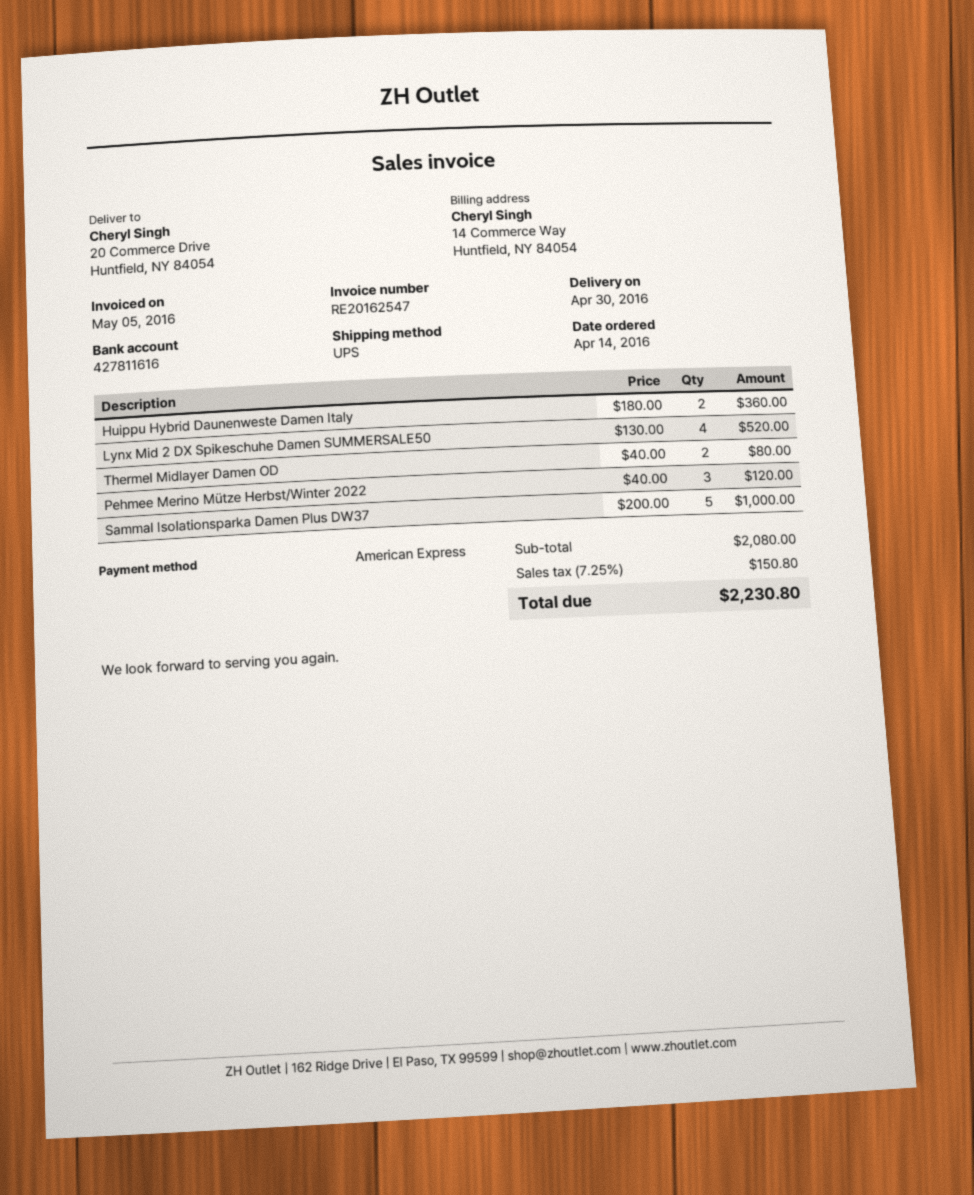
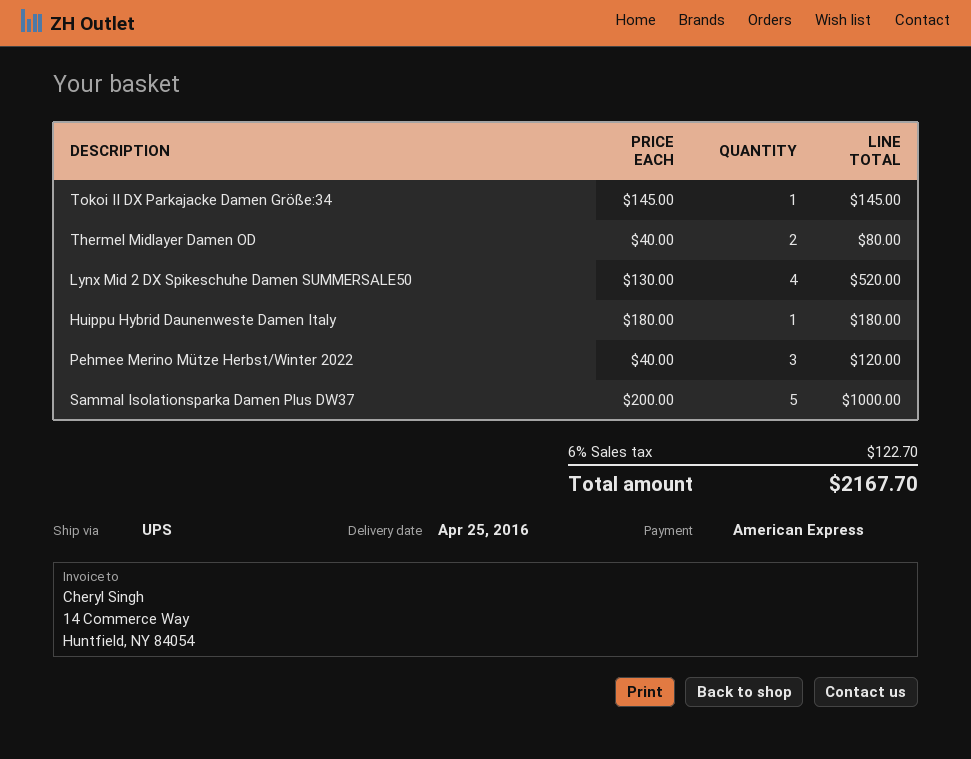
delivery date: 2016-04-30 -> 2016-04-25
Huippu Hybrid Daunenweste Damen Italy: 2 x 180.00 = 360.00 -> 1 x 180.00 = 180.00
Tokoi II DX Parkajacke Damen Größe:34: none -> 1 x 145.00 = 145.00
tax: 7.25% = 150.80 -> 6% = 122.70
total: 2230.80 -> 2167.70

